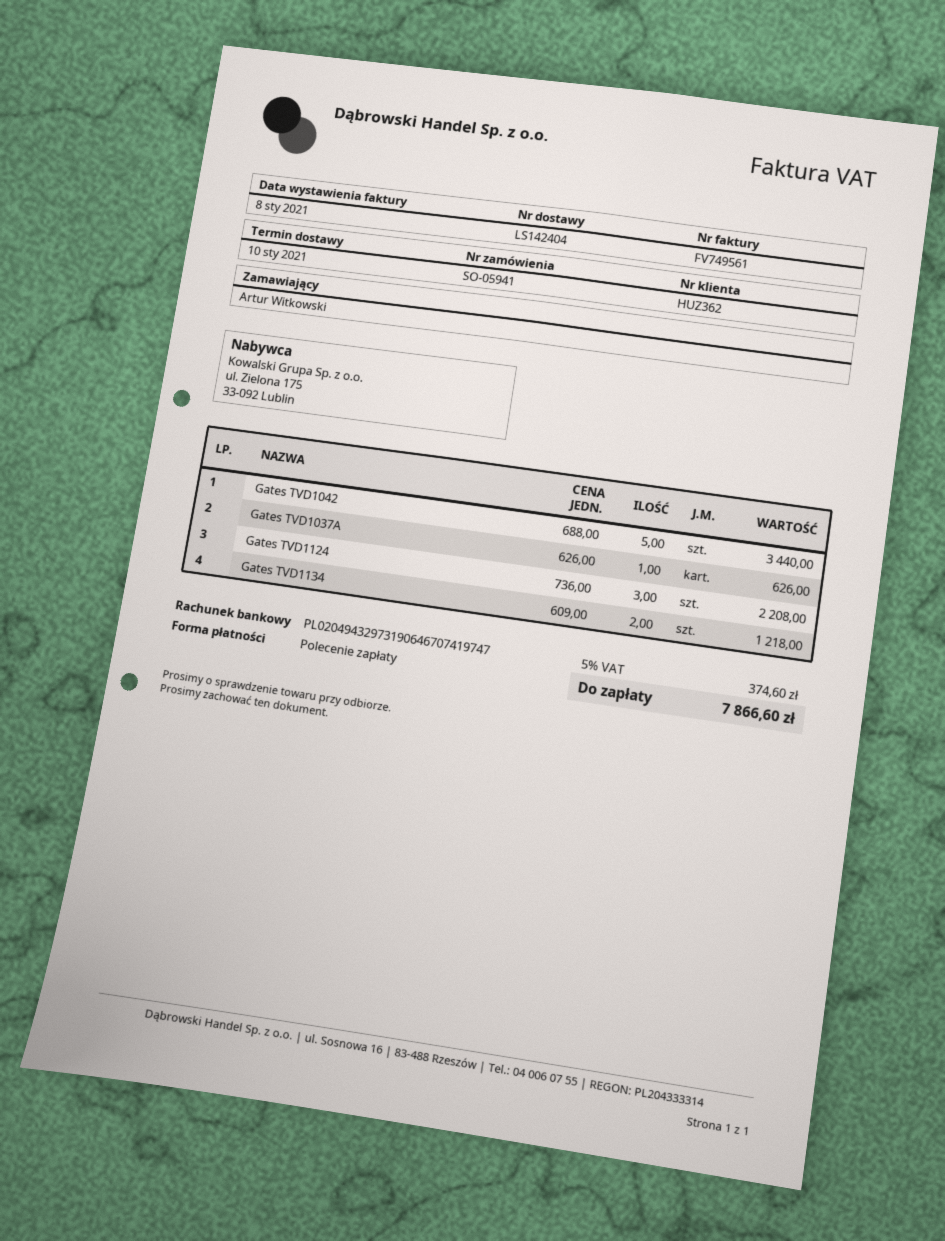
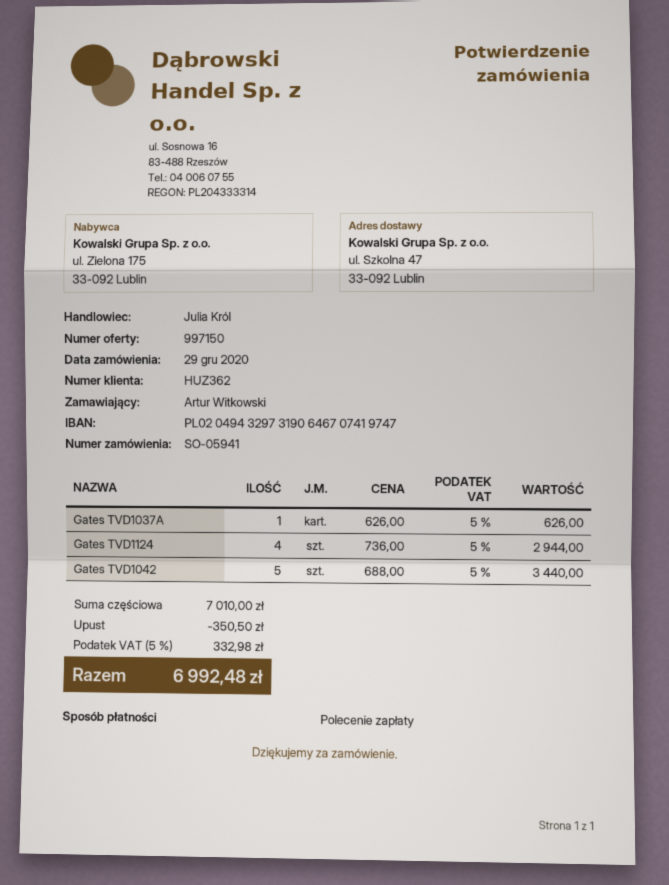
Gates TVD1124: 3 x 736.00 = 2208.00 -> 4 x 736.00 = 2944.00
Gates TVD1134: 2 x 609.00 = 1218.00 -> none
discount: none -> 350.50
tax: 5% = 374.60 -> 5% = 332.98
total: 7866.60 -> 6992.48

